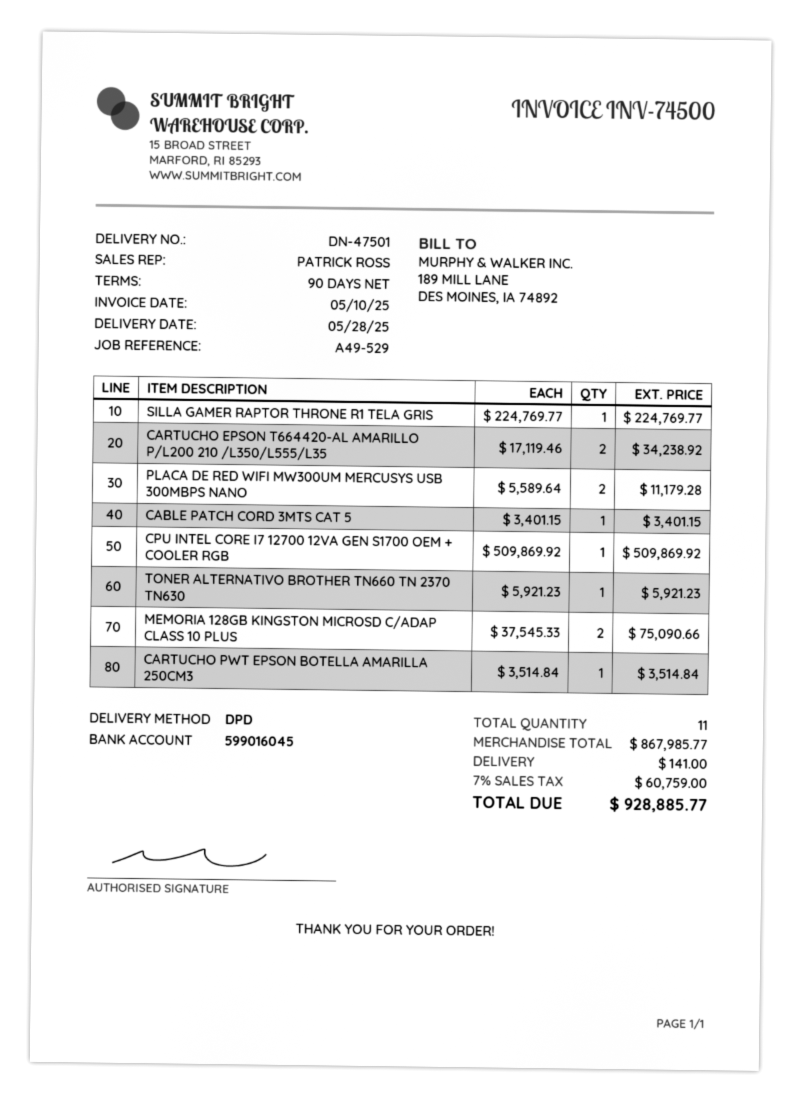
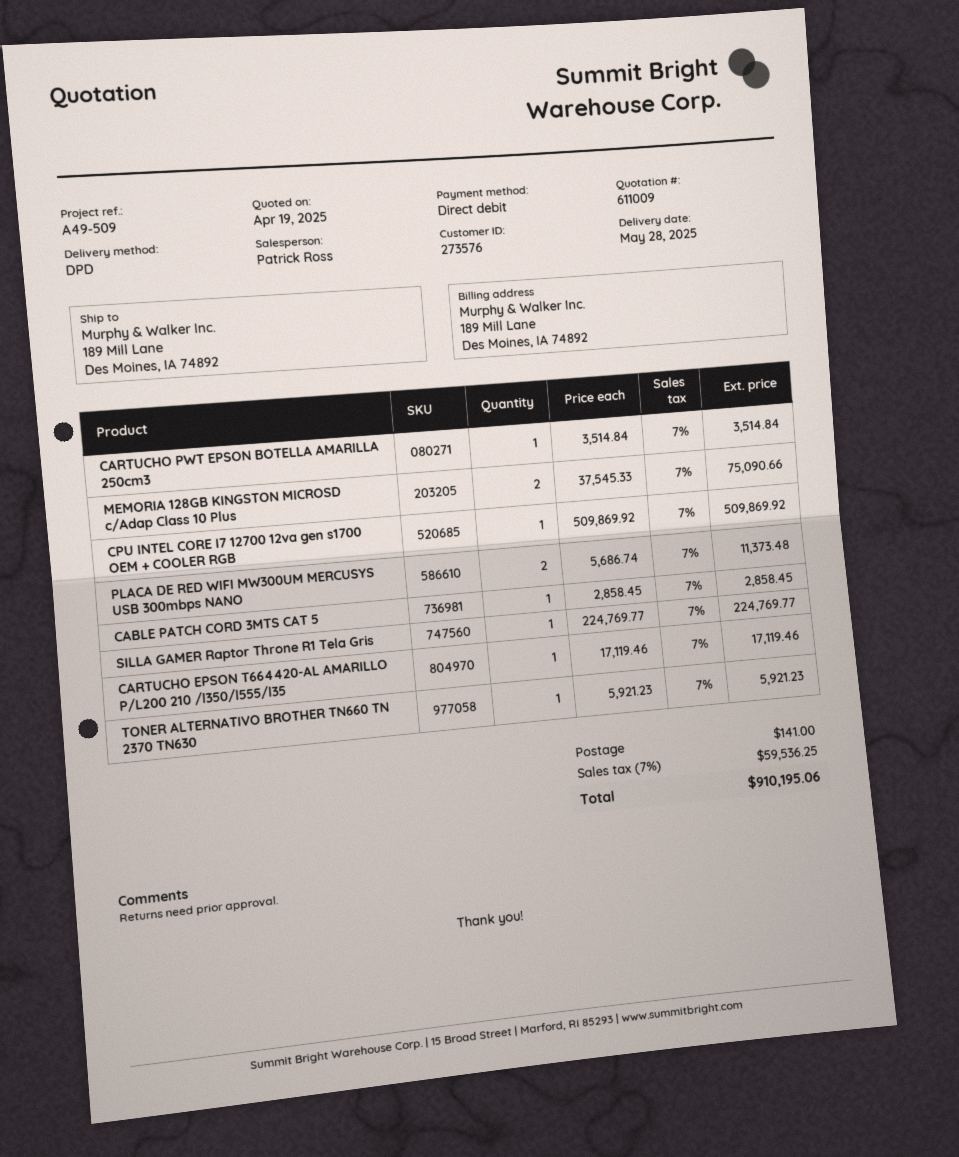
reference: A49-529 -> A49-509
CARTUCHO EPSON T664420-AL AMARILLO P/L200 210 /L350/L555/L35: 2 x 17119.46 = 34238.92 -> 1 x 17119.46 = 17119.46
PLACA DE RED WIFI MW300UM MERCUSYS USB 300MBPS NANO: 2 x 5589.64 = 11179.28 -> 2 x 5686.74 = 11373.48
CABLE PATCH CORD 3MTS CAT 5: 1 x 3401.15 = 3401.15 -> 1 x 2858.45 = 2858.45
tax: 7% = 60759.00 -> 7% = 59536.25
total: 928885.77 -> 910195.06

